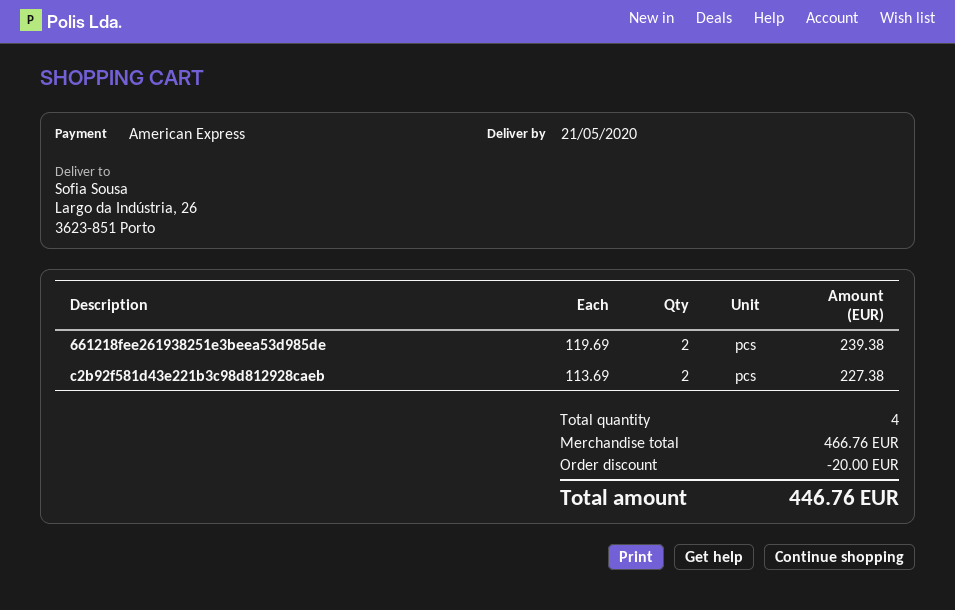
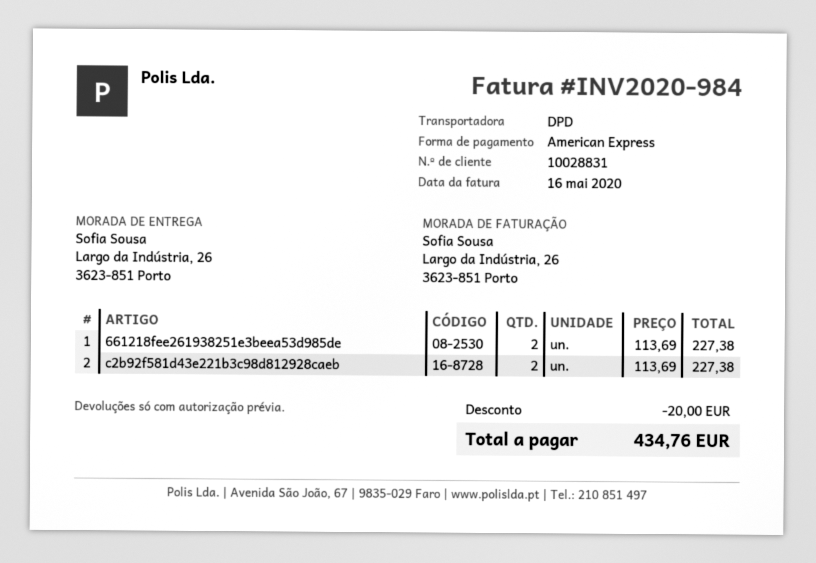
661218fee261938251e3beea53d985de: 2 x 119.69 = 239.38 -> 2 x 113.69 = 227.38
total: 446.76 -> 434.76

